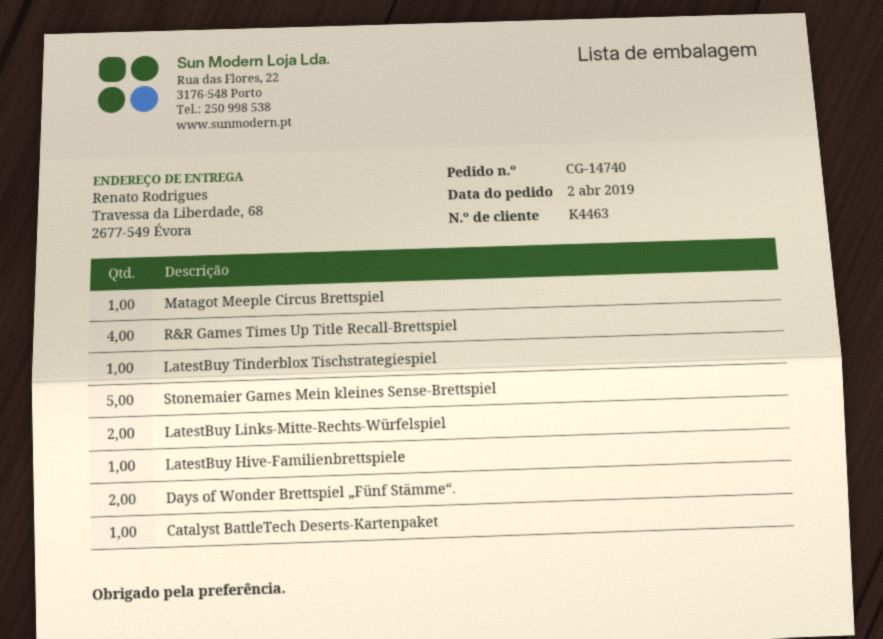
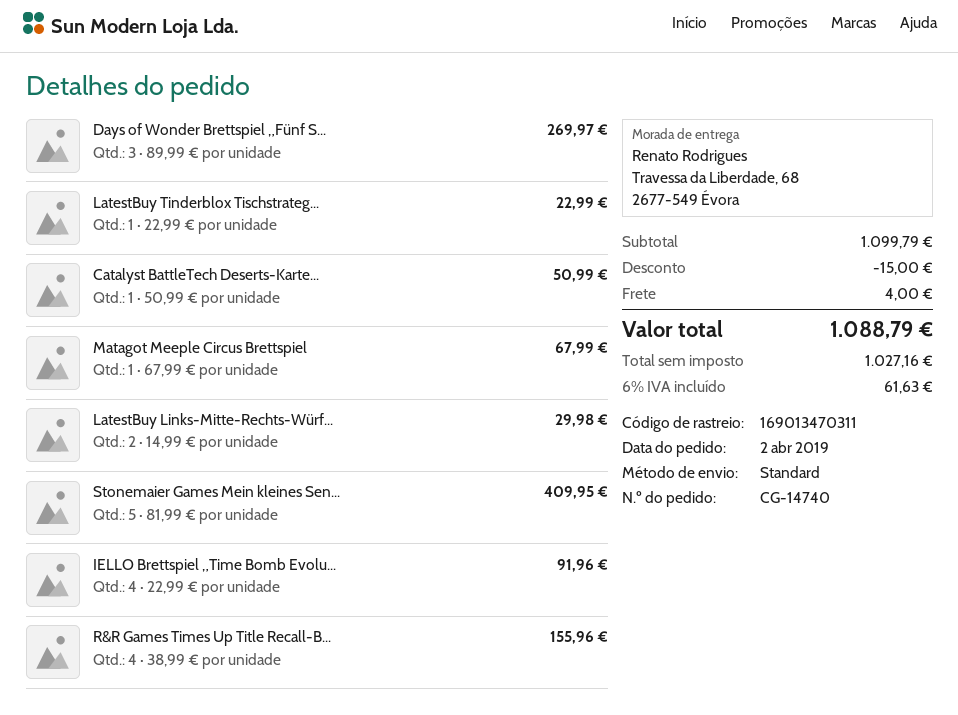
LatestBuy Hive-Familienbrettspiele: 1 -> none
Days of Wonder Brettspiel „Fünf Stämme“.: 2 -> 3
IELLO Brettspiel „Time Bomb Evolu...: none -> 4

